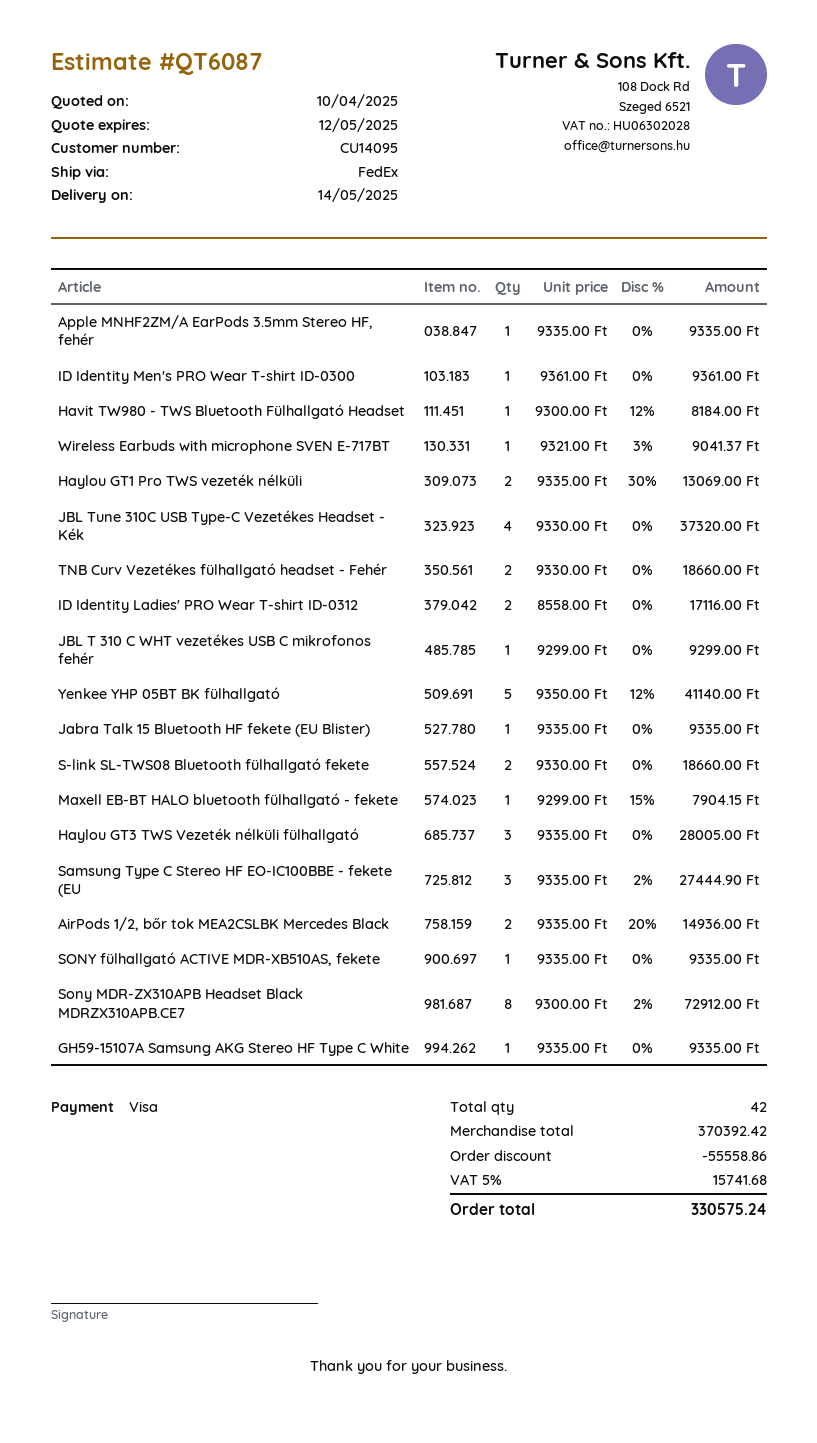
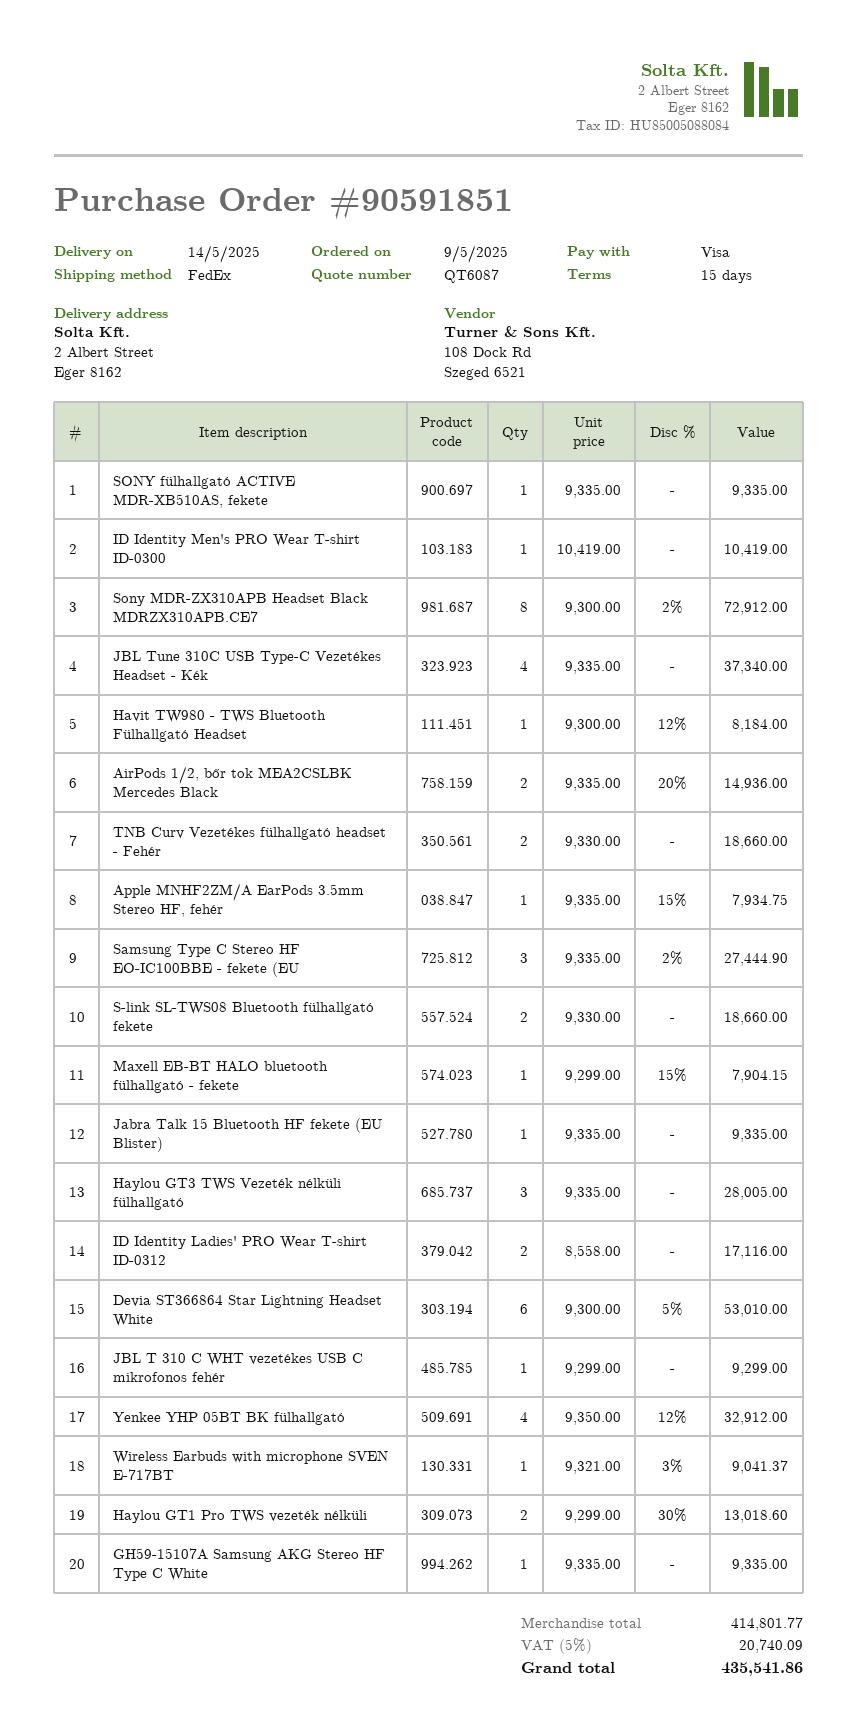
Apple MNHF2ZM/A EarPods 3.5mm Stereo HF, fehér: 1 x 9335.00 = 9335.00 -> 1 x 9335.00 - 15% = 7934.75
ID Identity Men's PRO Wear T-shirt ID-0300: 1 x 9361.00 = 9361.00 -> 1 x 10419.00 = 10419.00
Haylou GT1 Pro TWS vezeték nélküli: 2 x 9335.00 - 30% = 13069.00 -> 2 x 9299.00 - 30% = 13018.60
JBL Tune 310C USB Type-C Vezetékes Headset - Kék: 4 x 9330.00 = 37320.00 -> 4 x 9335.00 = 37340.00
Yenkee YHP 05BT BK fülhallgató: 5 x 9350.00 - 12% = 41140.00 -> 4 x 9350.00 - 12% = 32912.00
Devia ST366864 Star Lightning Headset White: none -> 6 x 9300.00 - 5% = 53010.00
subtotal: 370392.42 -> 414801.77
discount: 55558.86 -> none
tax: 5% = 15741.68 -> 5% = 20740.09
total: 330575.24 -> 435541.86

